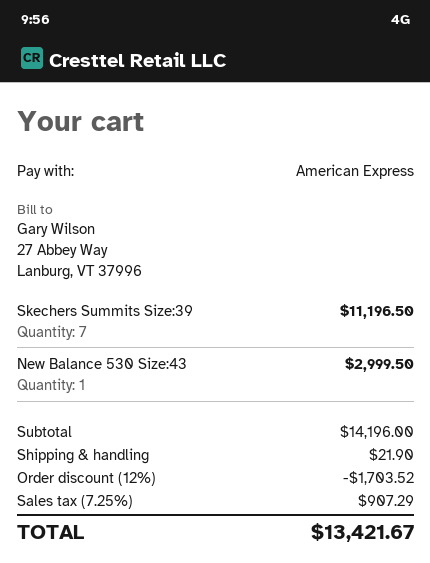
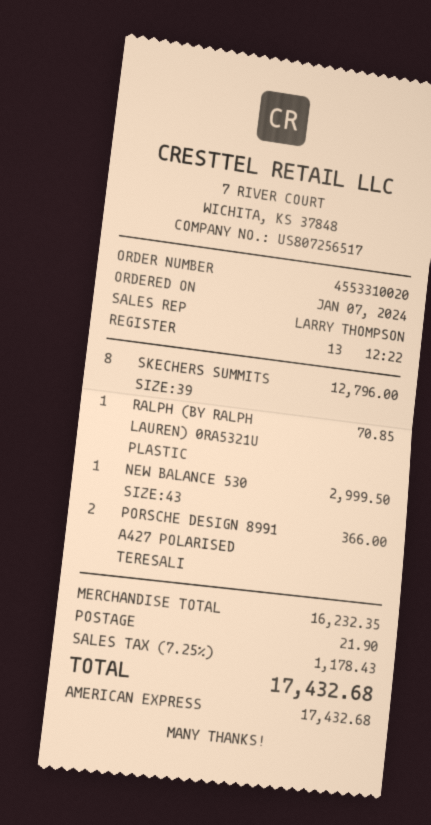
Skechers Summits Size:39: 7 for 11196.50 -> 8 for 12796.00
RALPH (BY RALPH LAUREN) 0RA5321U PLASTIC: none -> 1 for 70.85
PORSCHE DESIGN 8991 A427 POLARISED TERESALI: none -> 2 for 366.00
subtotal: 14196.00 -> 16232.35
discount: 12% = 1703.52 -> none
tax: 7.25% = 907.29 -> 7.25% = 1178.43
total: 13421.67 -> 17432.68

